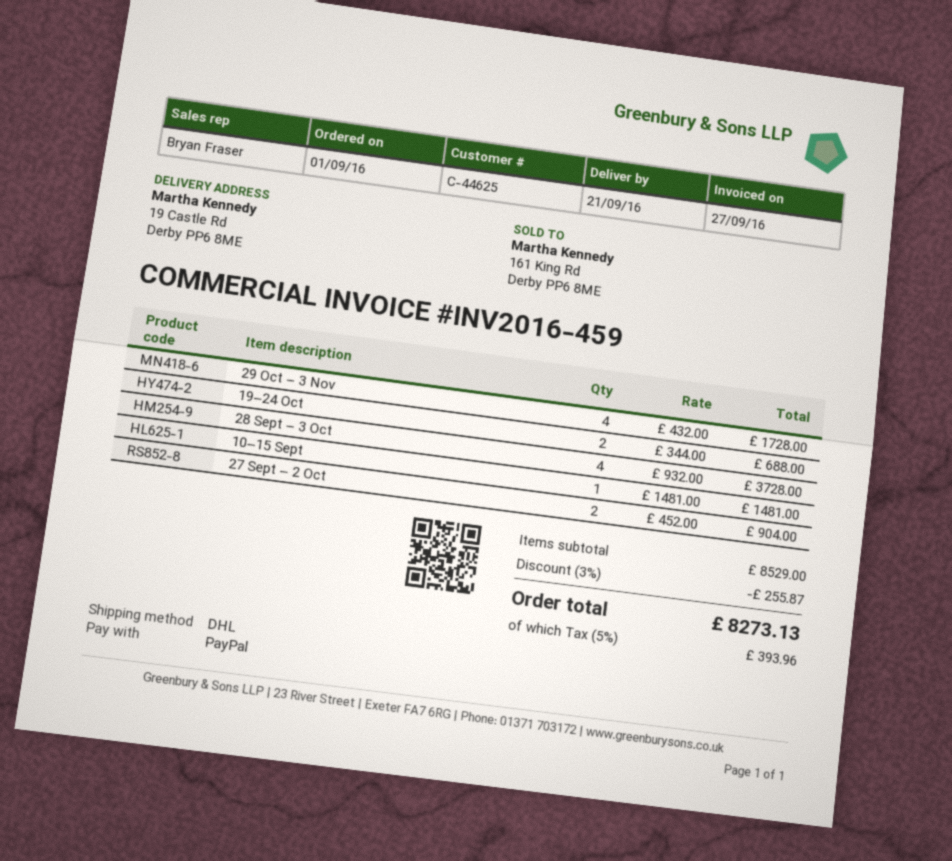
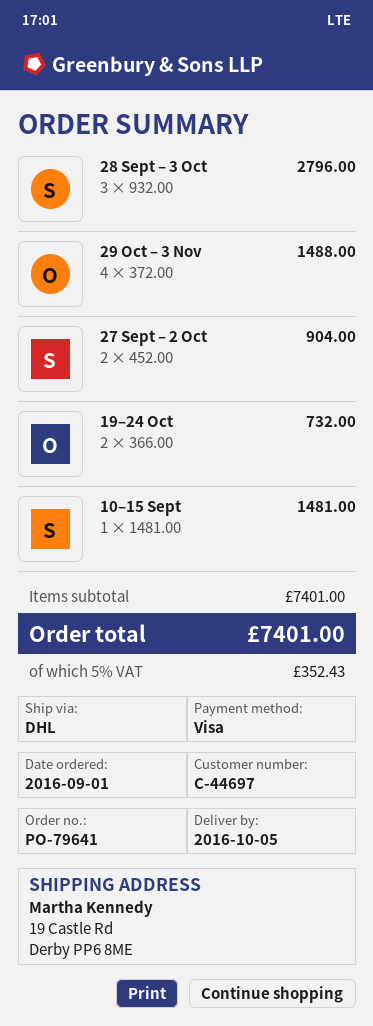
delivery date: 2016-09-21 -> 2016-10-05
customer number: C-44625 -> C-44697
payment method: PayPal -> Visa
29 Oct – 3 Nov: 4 x 432.00 = 1728.00 -> 4 x 372.00 = 1488.00
19–24 Oct: 2 x 344.00 = 688.00 -> 2 x 366.00 = 732.00
28 Sept – 3 Oct: 4 x 932.00 = 3728.00 -> 3 x 932.00 = 2796.00
subtotal: 8529.00 -> 7401.00
discount: 3% = 255.87 -> none
tax: 5% = 393.96 -> 5% = 352.43
total: 8273.13 -> 7401.00

